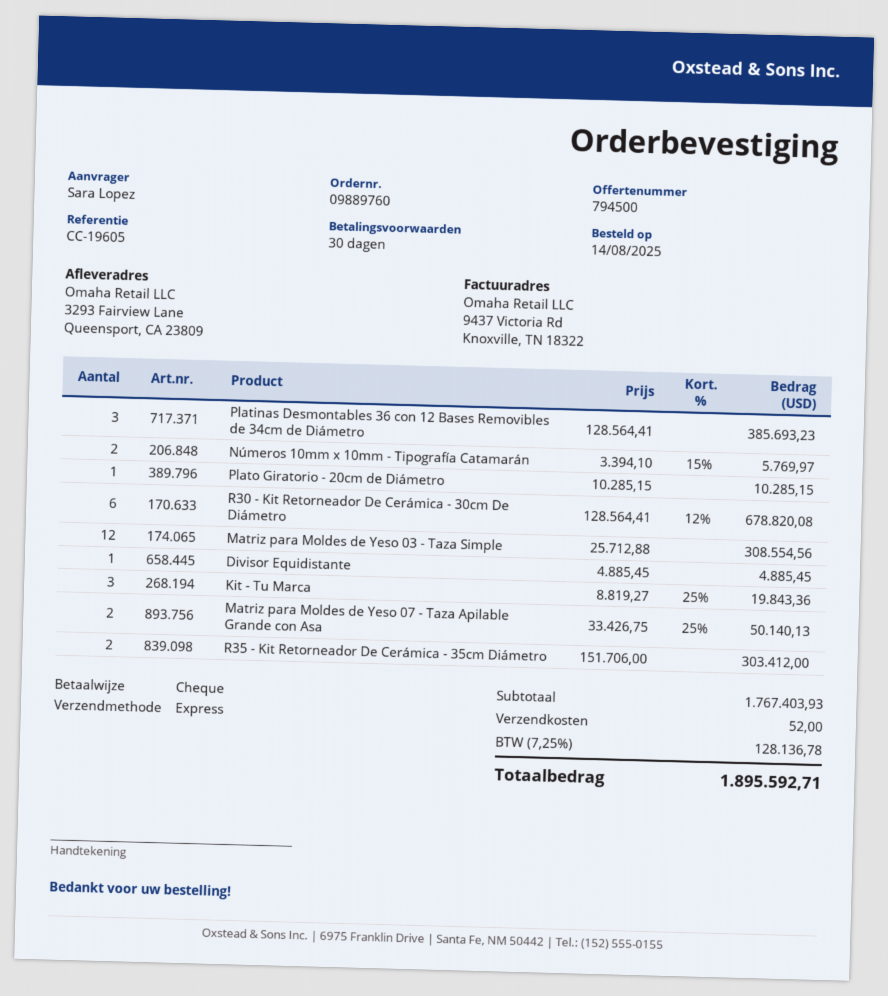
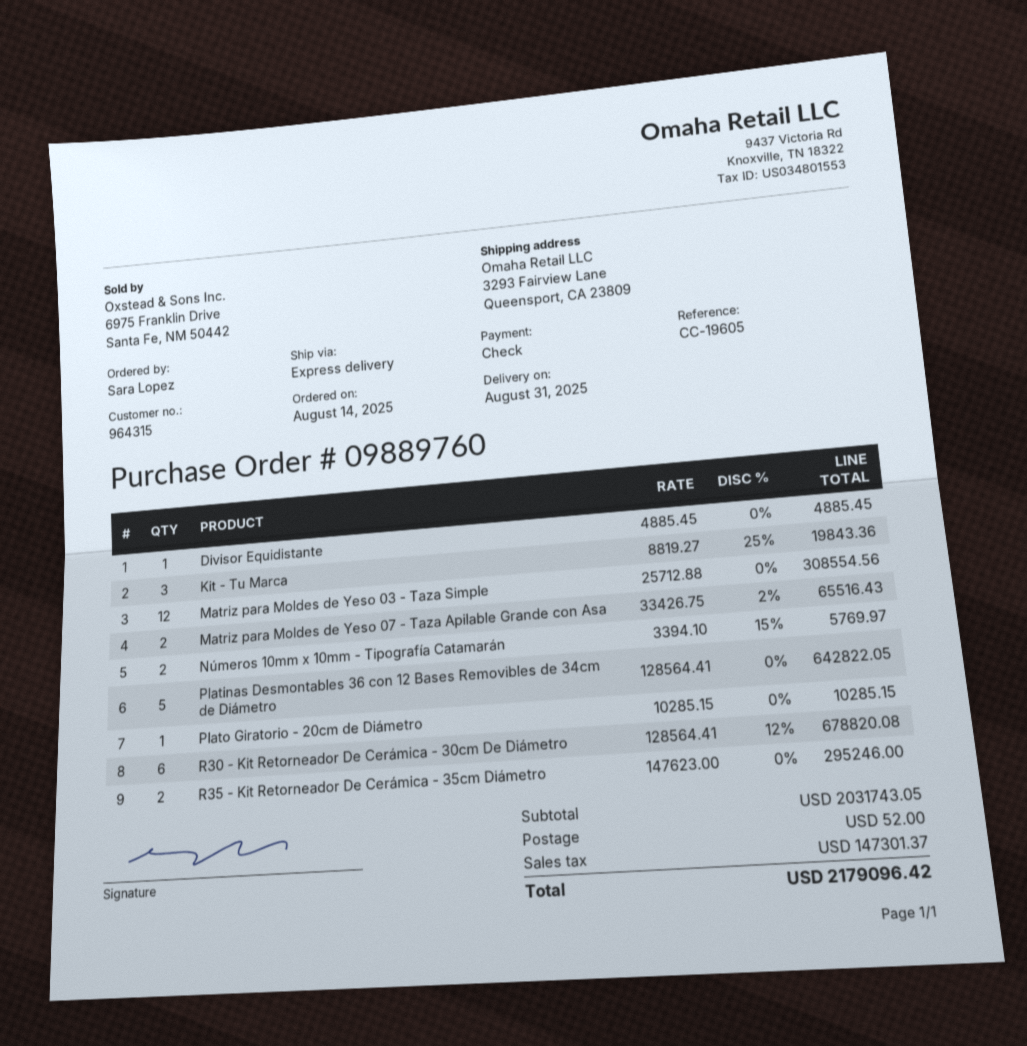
Platinas Desmontables 36 con 12 Bases Removibles de 34cm de Diámetro: 3 x 128564.41 = 385693.23 -> 5 x 128564.41 = 642822.05
Matriz para Moldes de Yeso 07 - Taza Apilable Grande con Asa: 2 x 33426.75 - 25% = 50140.13 -> 2 x 33426.75 - 2% = 65516.43
R35 - Kit Retorneador De Cerámica - 35cm Diámetro: 2 x 151706.00 = 303412.00 -> 2 x 147623.00 = 295246.00
subtotal: 1767403.93 -> 2031743.05
tax: 128136.78 -> 147301.37
total: 1895592.71 -> 2179096.42

